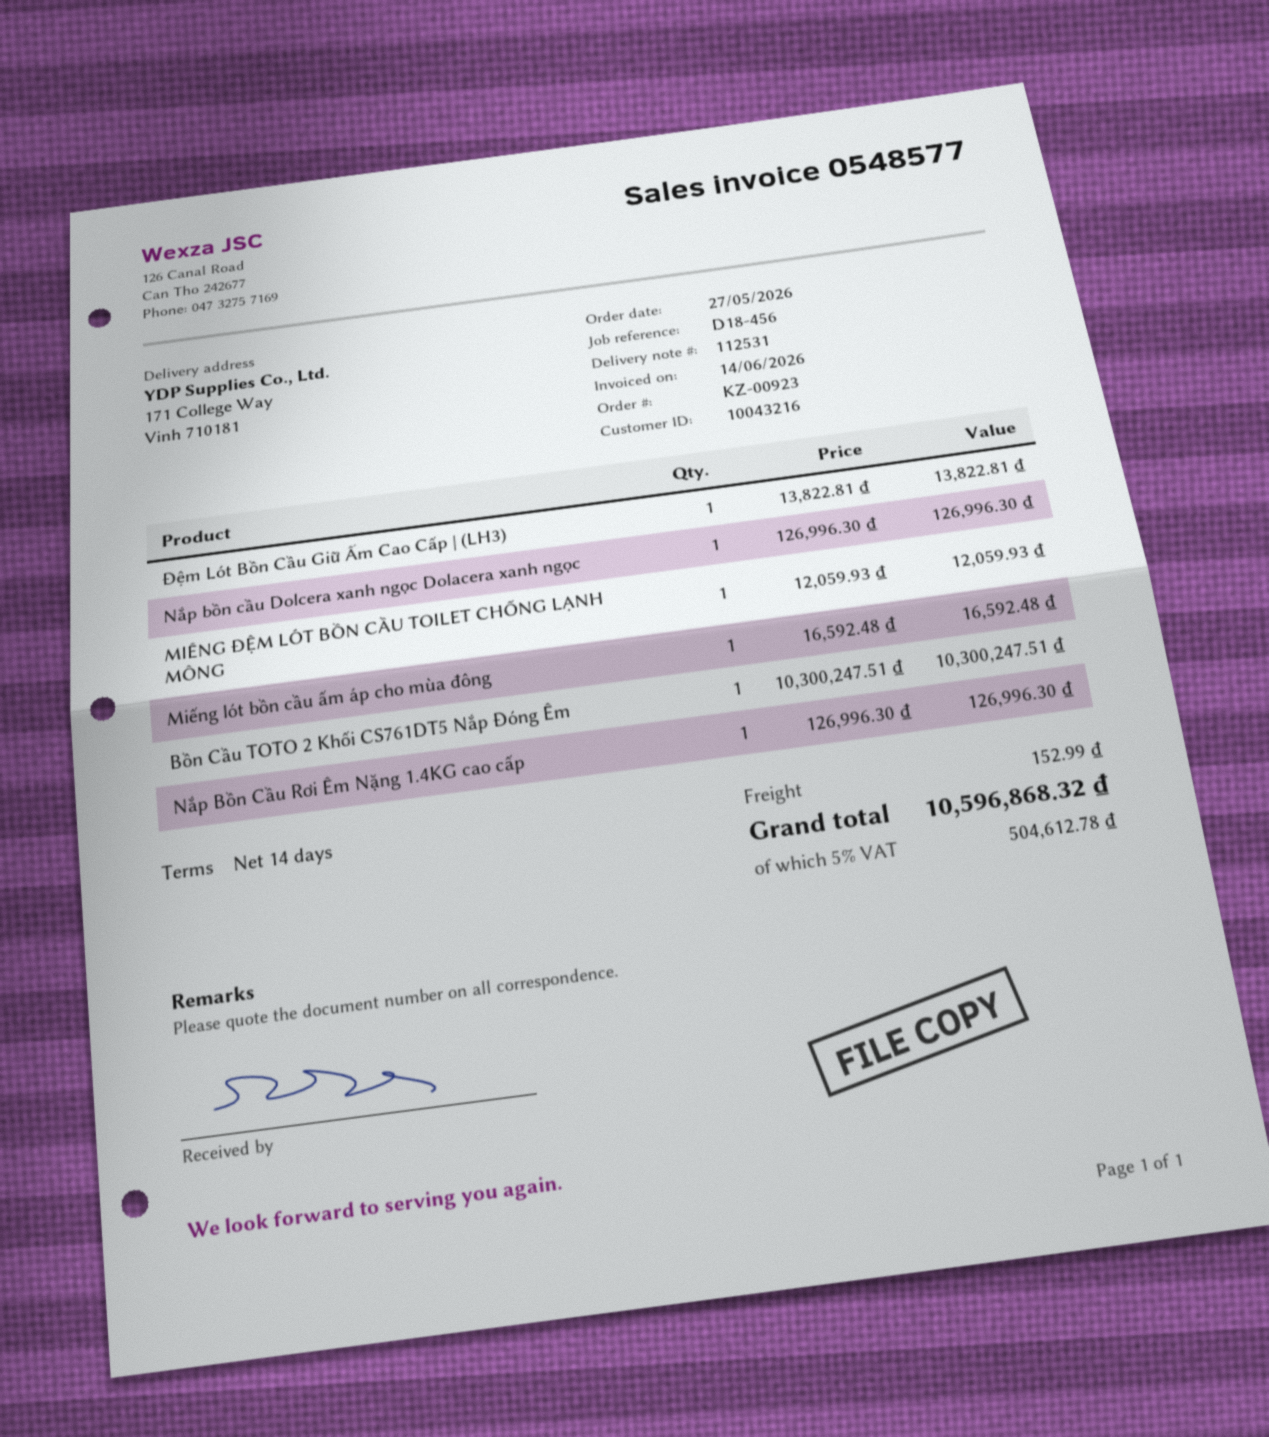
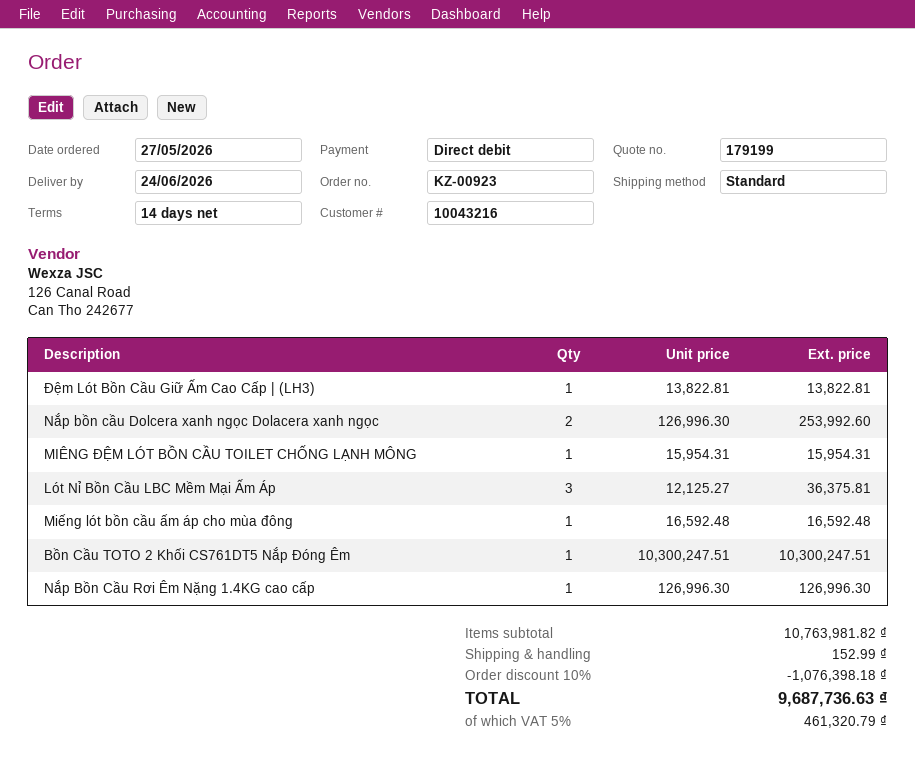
Nắp bồn cầu Dolcera xanh ngọc Dolacera xanh ngọc: 1 x 126996.30 = 126996.30 -> 2 x 126996.30 = 253992.60
MIÊNG ĐỆM LÓT BỒN CẦU TOILET CHỐNG LẠNH MÔNG: 1 x 12059.93 = 12059.93 -> 1 x 15954.31 = 15954.31
Lót Nỉ Bồn Cầu LBC Mềm Mại Ấm Áp: none -> 3 x 12125.27 = 36375.81
discount: none -> 10% = 1076398.18
tax: 5% = 504612.78 -> 5% = 461320.79
total: 10596868.32 -> 9687736.63

